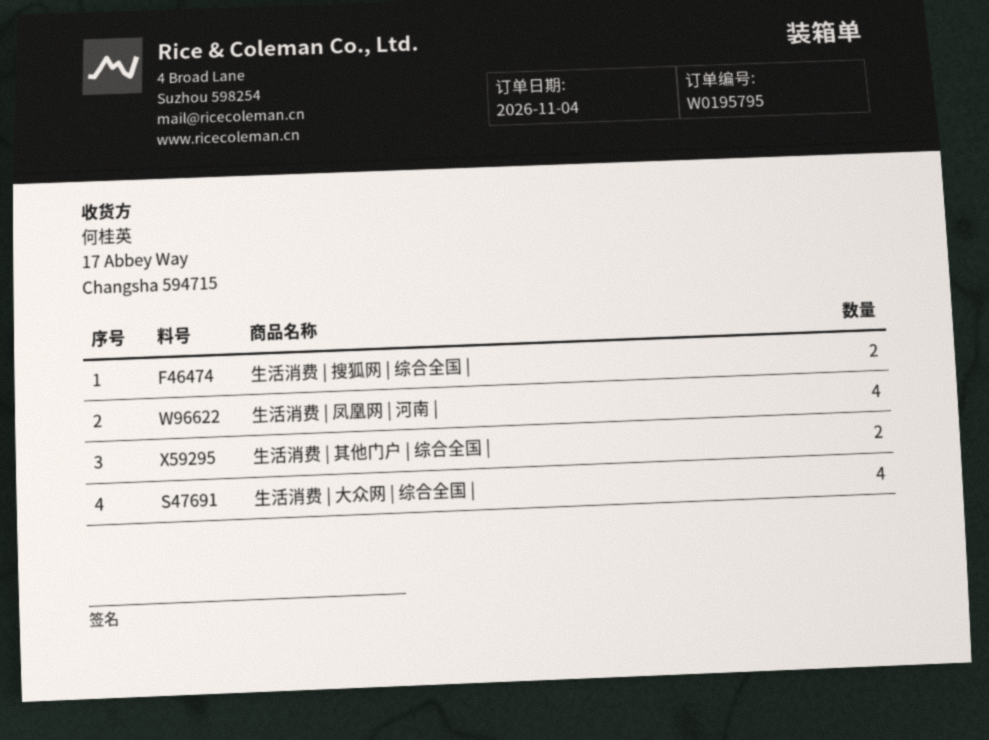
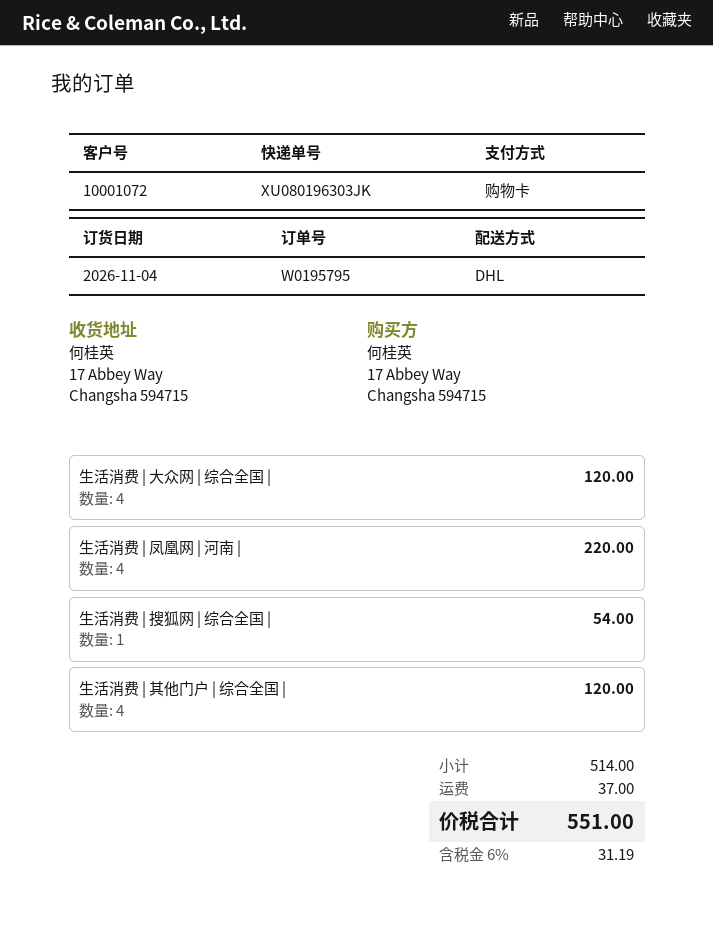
生活消费 | 搜狐网 | 综合全国 |: 2 -> 1
生活消费 | 其他门户 | 综合全国 |: 2 -> 4

